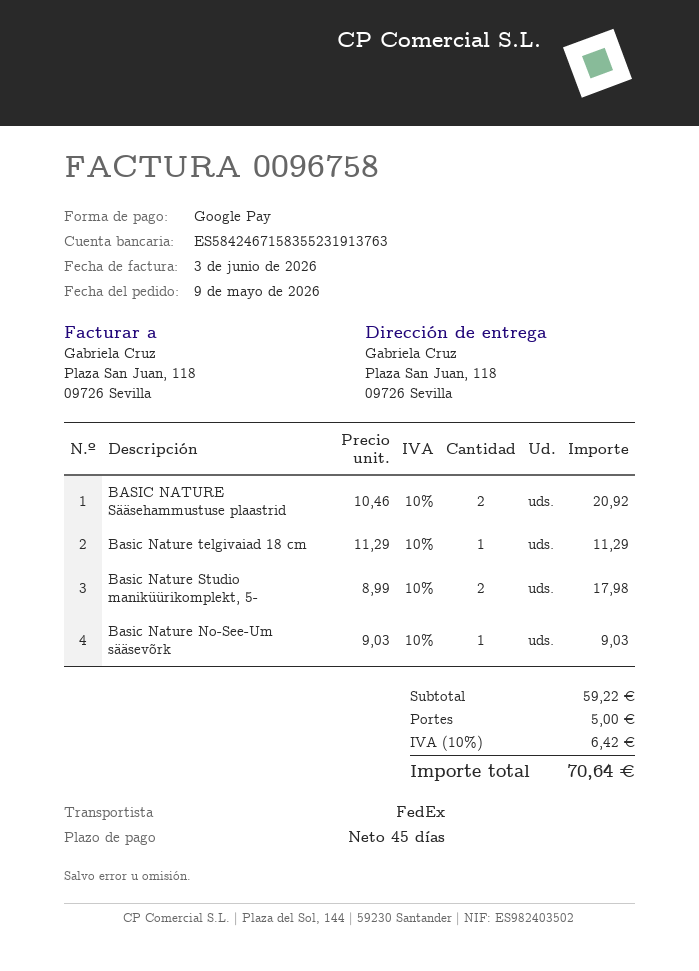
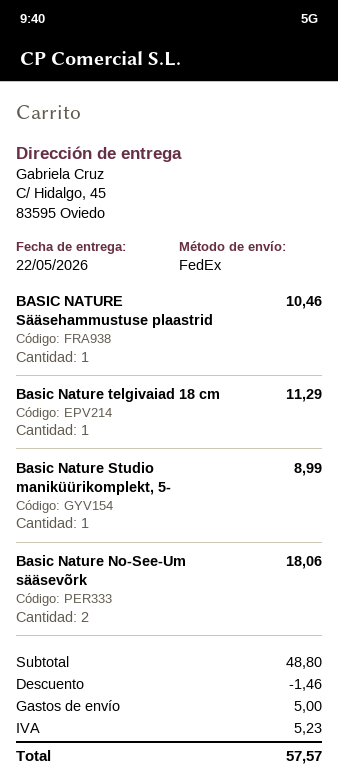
ship to: Plaza San Juan, 118, 09726 Sevilla -> C/ Hidalgo, 45, 83595 Oviedo
BASIC NATURE Sääsehammustuse plaastrid: 2 for 20.92 -> 1 for 10.46
Basic Nature Studio maniküürikomplekt, 5-: 2 for 17.98 -> 1 for 8.99
Basic Nature No-See-Um sääsevõrk: 1 for 9.03 -> 2 for 18.06
subtotal: 59.22 -> 48.80
discount: none -> 1.46
tax: 6.42 -> 5.23
total: 70.64 -> 57.57

